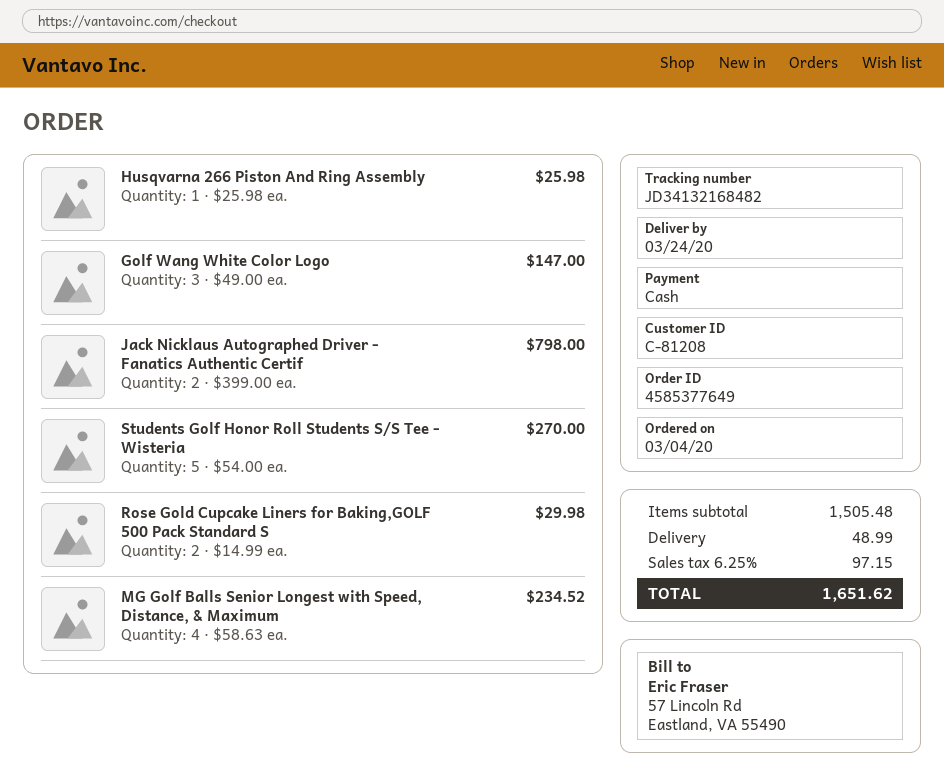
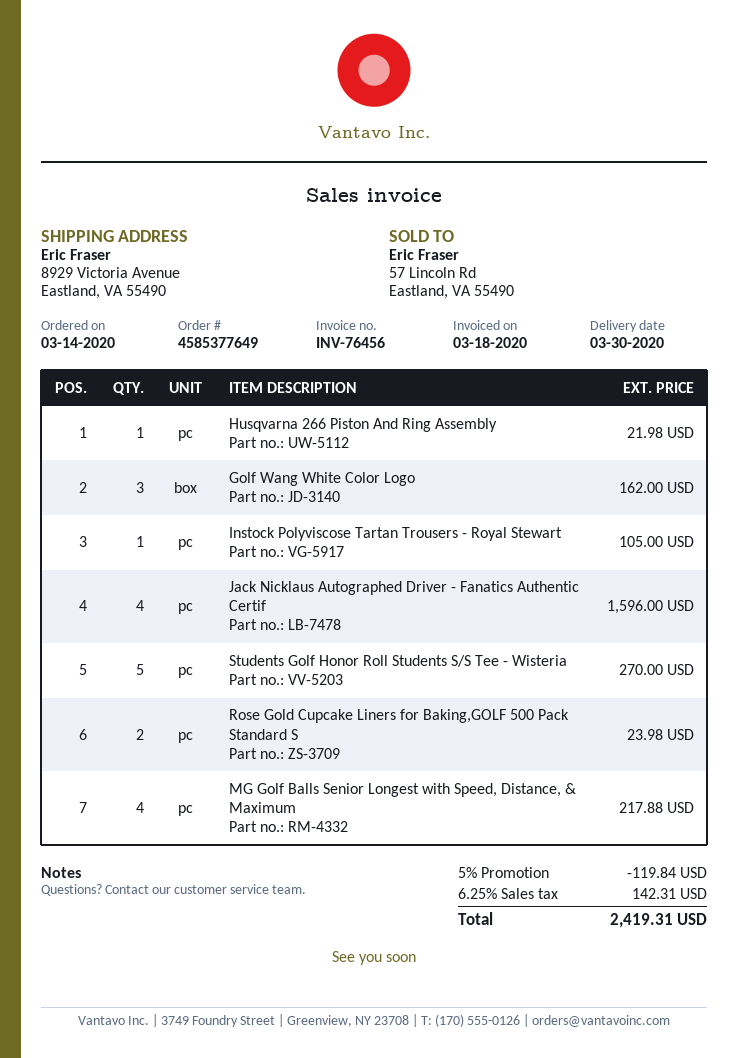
order date: 2020-03-04 -> 2020-03-14
delivery date: 2020-03-24 -> 2020-03-30
Husqvarna 266 Piston And Ring Assembly: 1 for 25.98 -> 1 for 21.98
Golf Wang White Color Logo: 3 for 147.00 -> 3 for 162.00
Jack Nicklaus Autographed Driver - Fanatics Authentic Certif: 2 for 798.00 -> 4 for 1596.00
Rose Gold Cupcake Liners for Baking,GOLF 500 Pack Standard S: 2 for 29.98 -> 2 for 23.98
MG Golf Balls Senior Longest with Speed, Distance, & Maximum: 4 for 234.52 -> 4 for 217.88
Instock Polyviscose Tartan Trousers - Royal Stewart: none -> 1 for 105.00
discount: none -> 5% = 119.84
shipping: 48.99 -> none
tax: 6.25% = 97.15 -> 6.25% = 142.31
total: 1651.62 -> 2419.31

